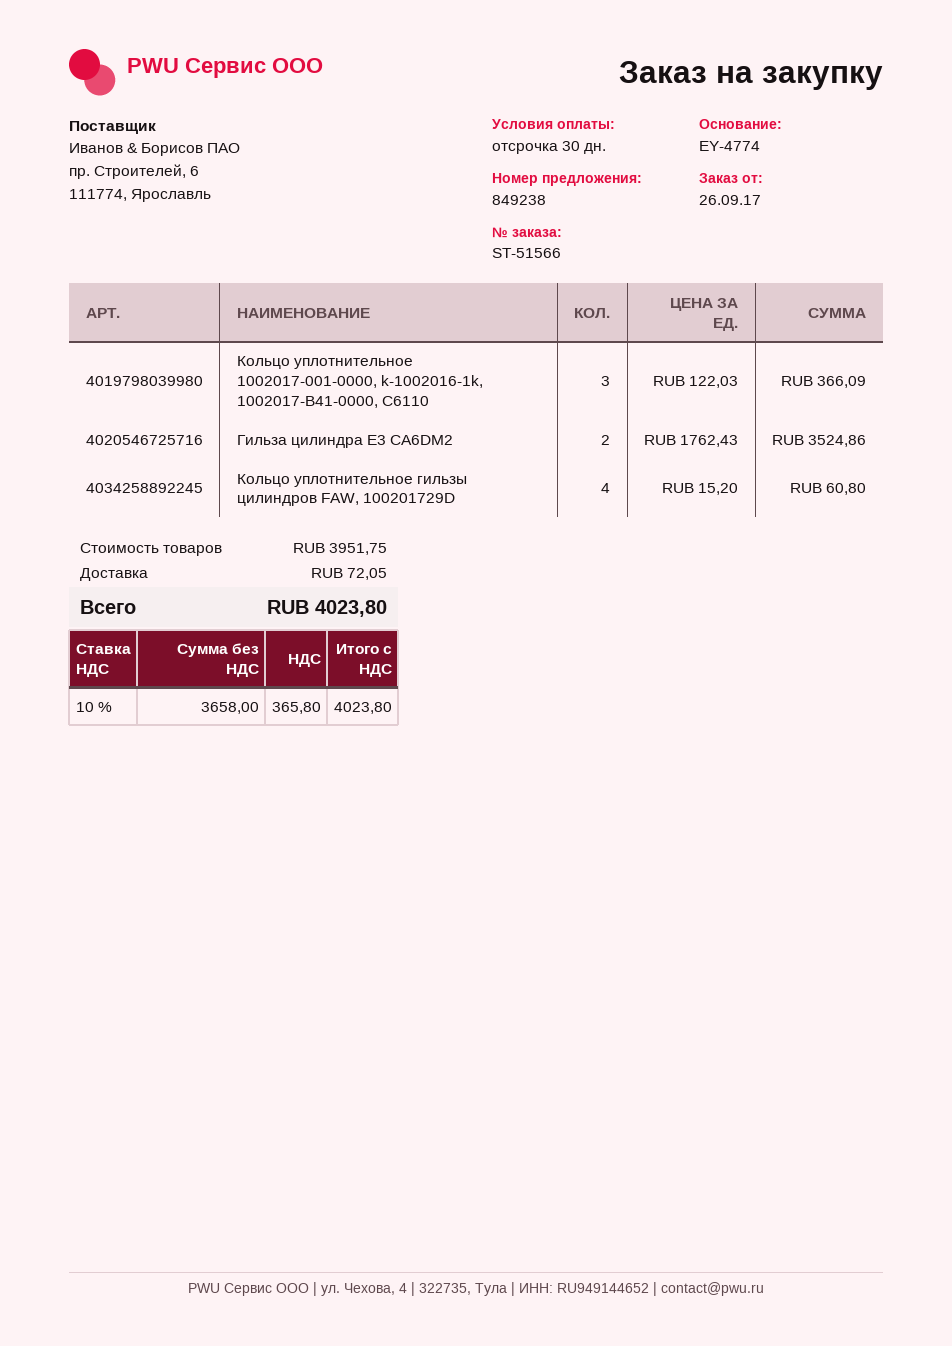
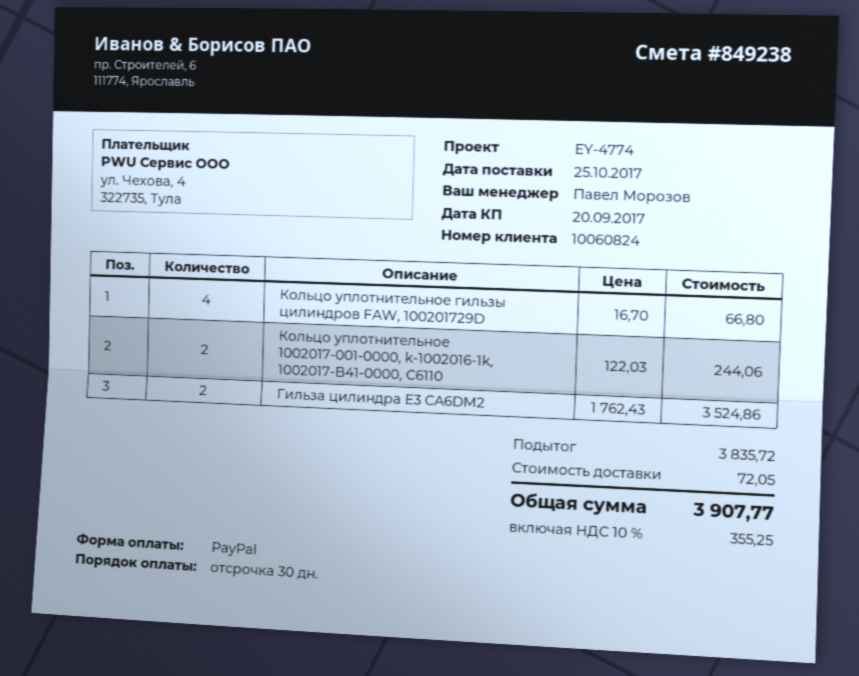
Кольцо уплотнительное 1002017-001-0000, k-1002016-1k, 1002017-B41-0000, С6110: 3 x 122.03 = 366.09 -> 2 x 122.03 = 244.06
Кольцо уплотнительное гильзы цилиндров FAW, 100201729D: 4 x 15.20 = 60.80 -> 4 x 16.70 = 66.80
subtotal: 3951.75 -> 3835.72
tax: 10% = 365.80 -> 10% = 355.25
total: 4023.80 -> 3907.77

